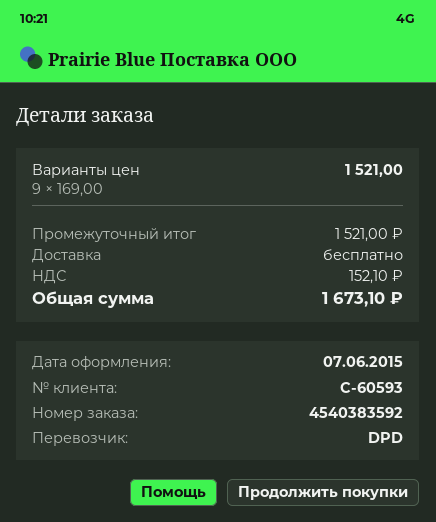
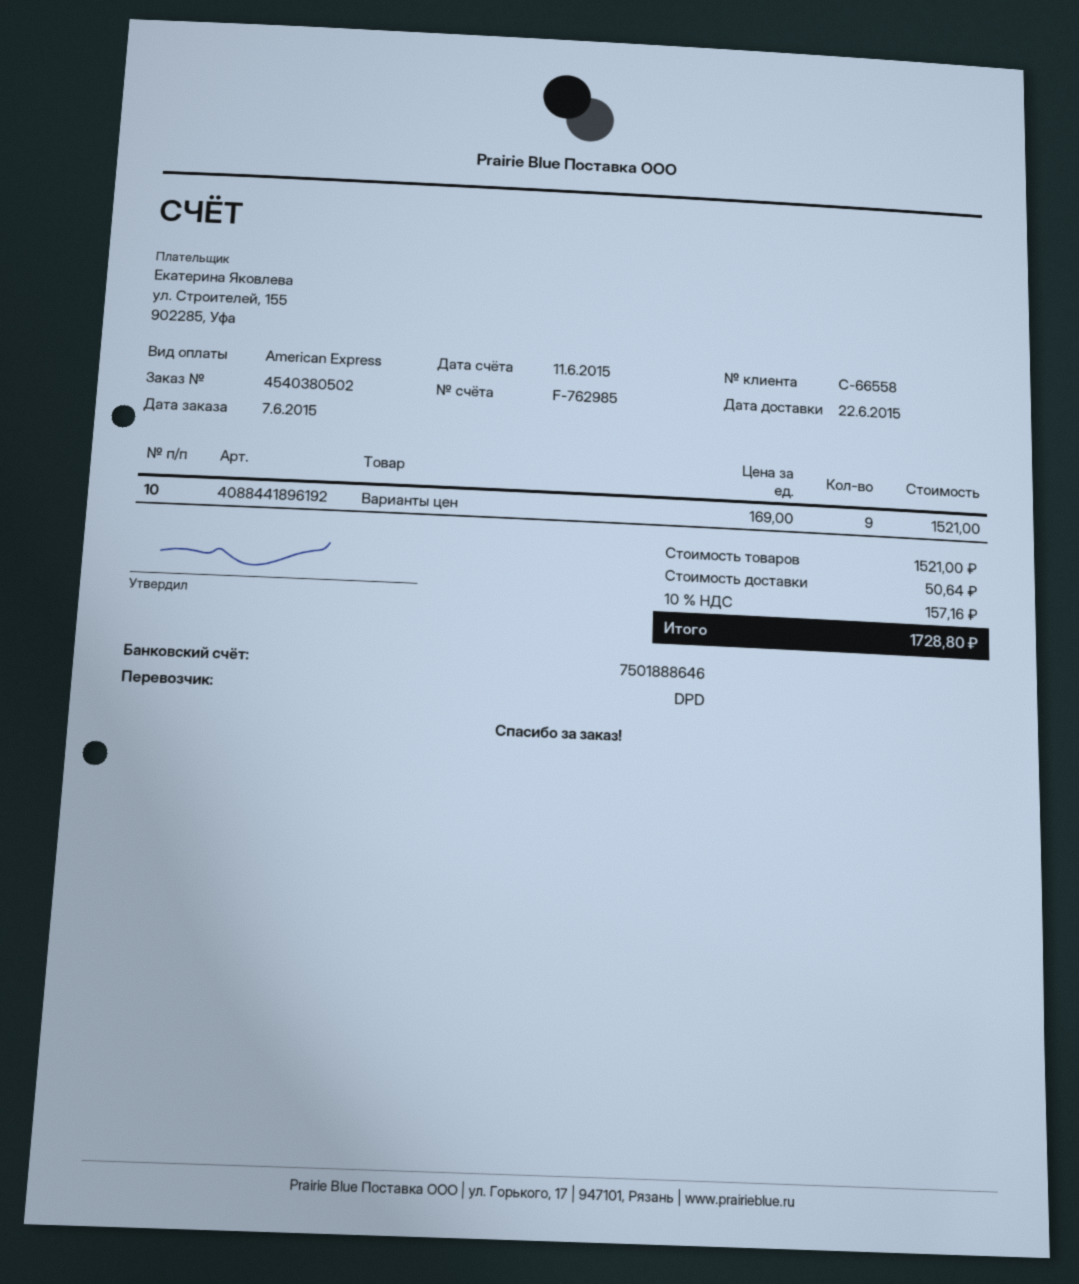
order number: 4540383592 -> 4540380502
customer number: C-60593 -> C-66558
shipping: 0.00 -> 50.64
tax: 152.10 -> 157.16
total: 1673.10 -> 1728.80

